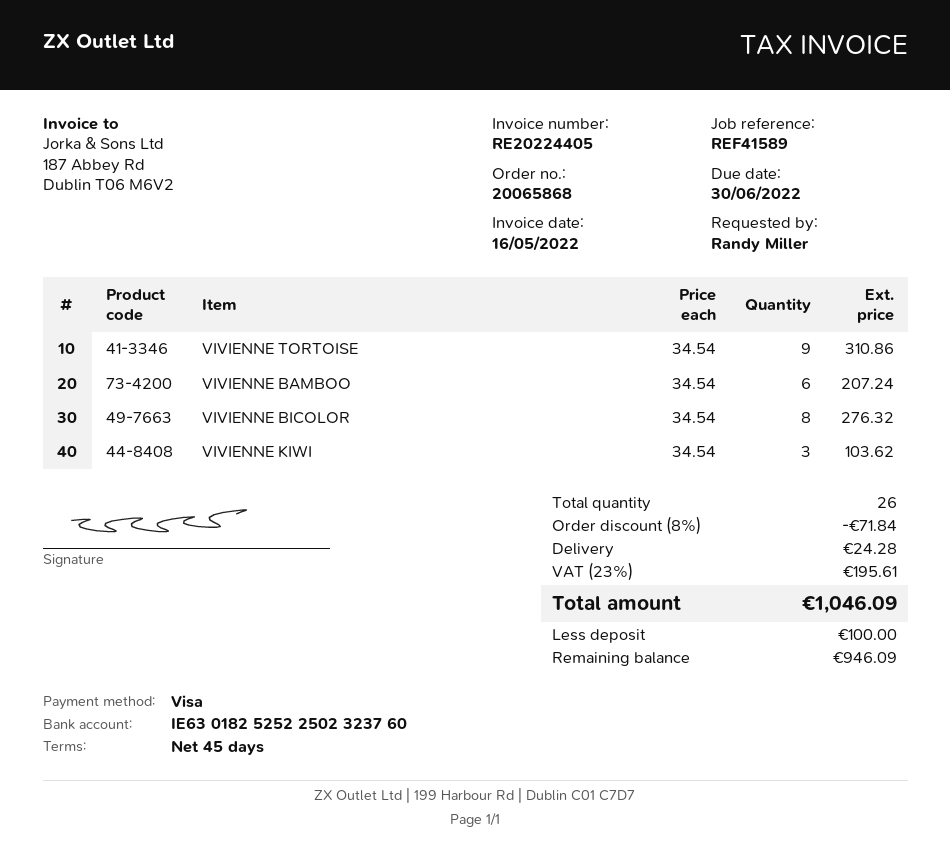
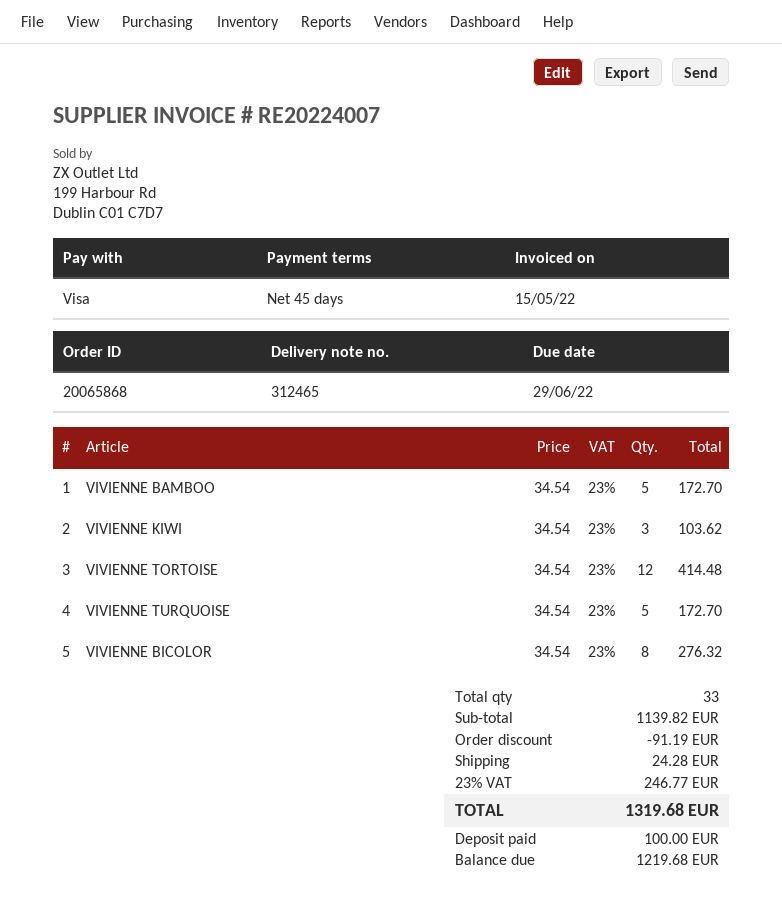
invoice number: RE20224405 -> RE20224007
invoice date: 2022-05-16 -> 2022-05-15
due date: 2022-06-30 -> 2022-06-29
VIVIENNE TORTOISE: 9 x 34.54 = 310.86 -> 12 x 34.54 = 414.48
VIVIENNE BAMBOO: 6 x 34.54 = 207.24 -> 5 x 34.54 = 172.70
VIVIENNE TURQUOISE: none -> 5 x 34.54 = 172.70
total quantity: 26 -> 33
discount: 71.84 -> 91.19
tax: 23% = 195.61 -> 23% = 246.77
total: 1046.09 -> 1319.68
balance: 946.09 -> 1219.68

